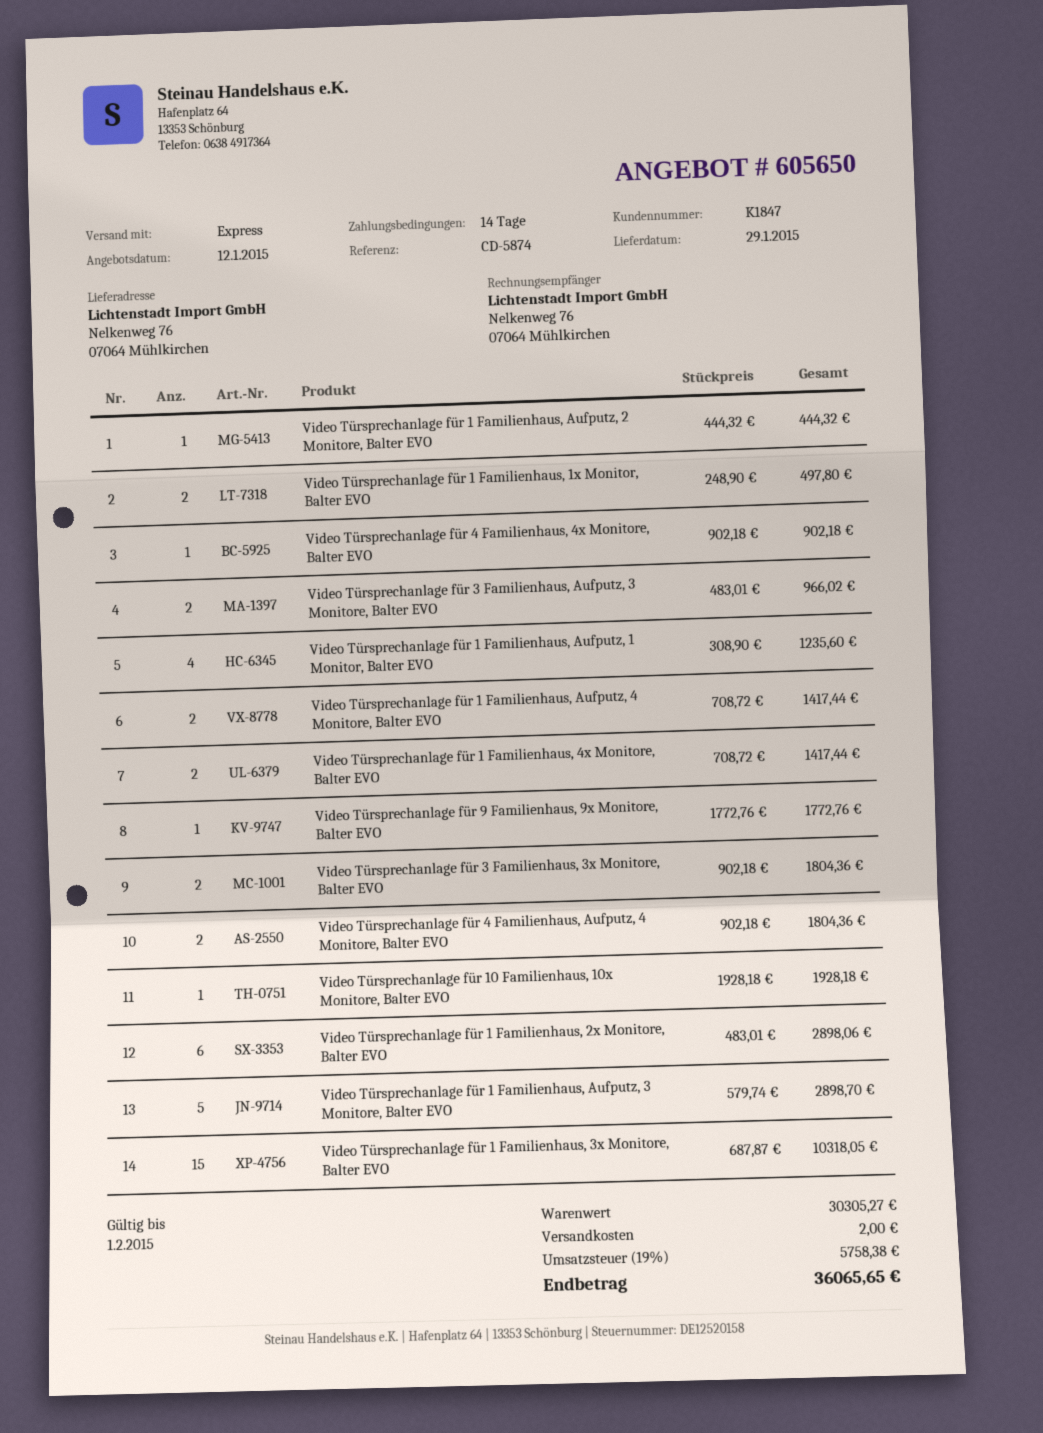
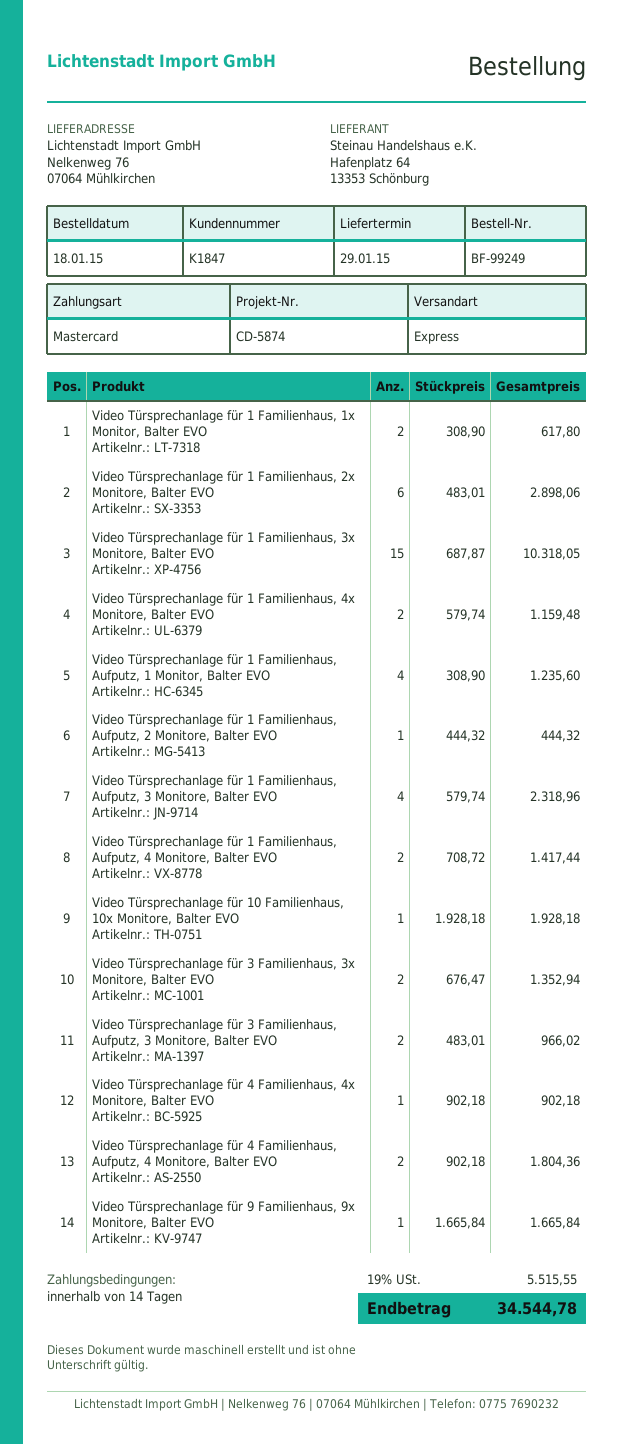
Video Türsprechanlage für 1 Familienhaus, 1x Monitor, Balter EVO: 2 x 248.90 = 497.80 -> 2 x 308.90 = 617.80
Video Türsprechanlage für 1 Familienhaus, 4x Monitore, Balter EVO: 2 x 708.72 = 1417.44 -> 2 x 579.74 = 1159.48
Video Türsprechanlage für 9 Familienhaus, 9x Monitore, Balter EVO: 1 x 1772.76 = 1772.76 -> 1 x 1665.84 = 1665.84
Video Türsprechanlage für 3 Familienhaus, 3x Monitore, Balter EVO: 2 x 902.18 = 1804.36 -> 2 x 676.47 = 1352.94
Video Türsprechanlage für 1 Familienhaus, Aufputz, 3 Monitore, Balter EVO: 5 x 579.74 = 2898.70 -> 4 x 579.74 = 2318.96
shipping: 2.00 -> none
tax: 19% = 5758.38 -> 19% = 5515.55
total: 36065.65 -> 34544.78

